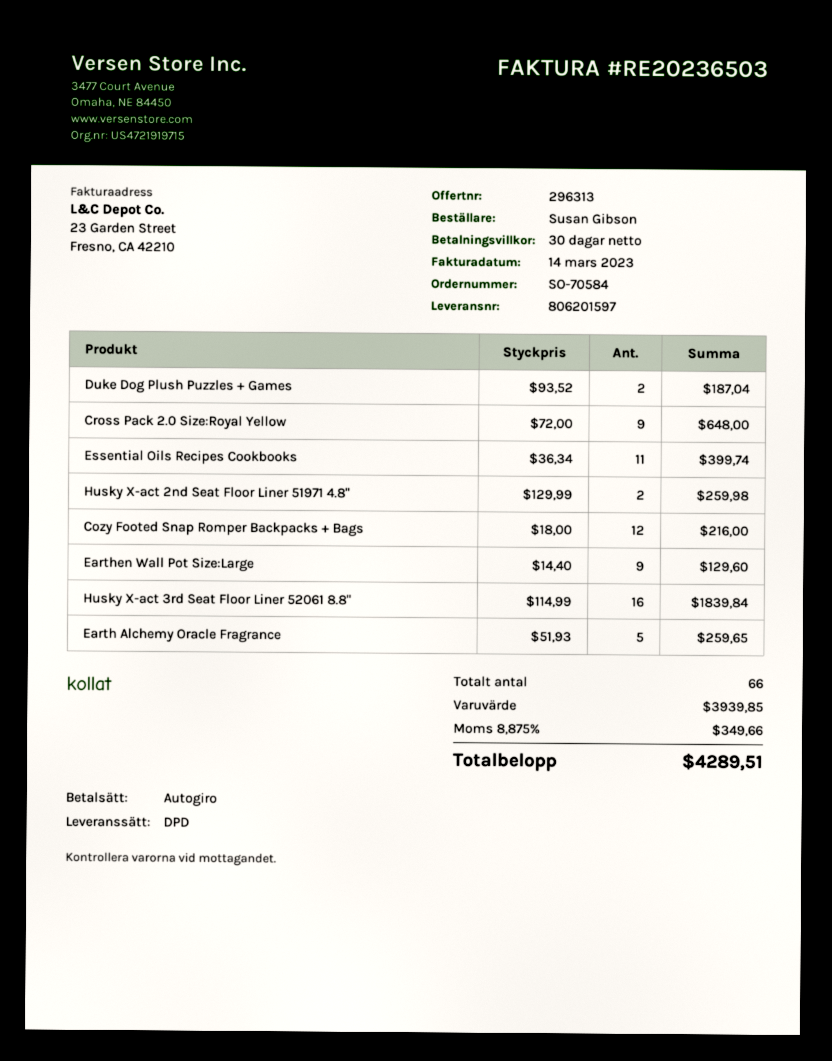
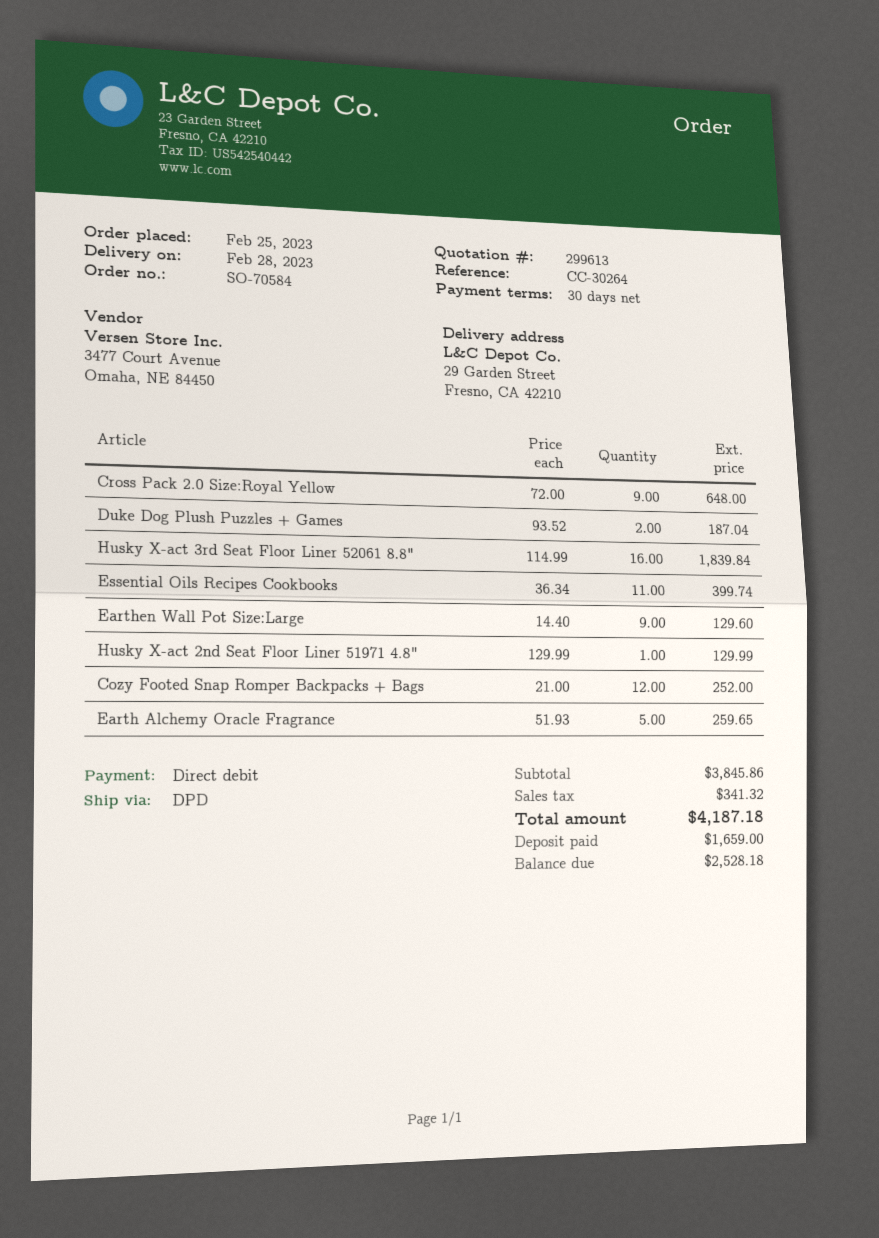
quote number: 296313 -> 299613
Husky X-act 2nd Seat Floor Liner 51971 4.8": 2 x 129.99 = 259.98 -> 1 x 129.99 = 129.99
Cozy Footed Snap Romper Backpacks + Bags: 12 x 18.00 = 216.00 -> 12 x 21.00 = 252.00
subtotal: 3939.85 -> 3845.86
tax: 349.66 -> 341.32
total: 4289.51 -> 4187.18

